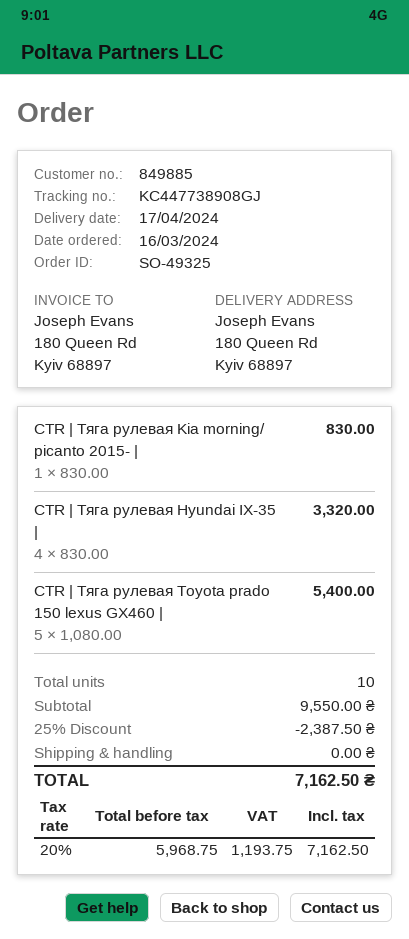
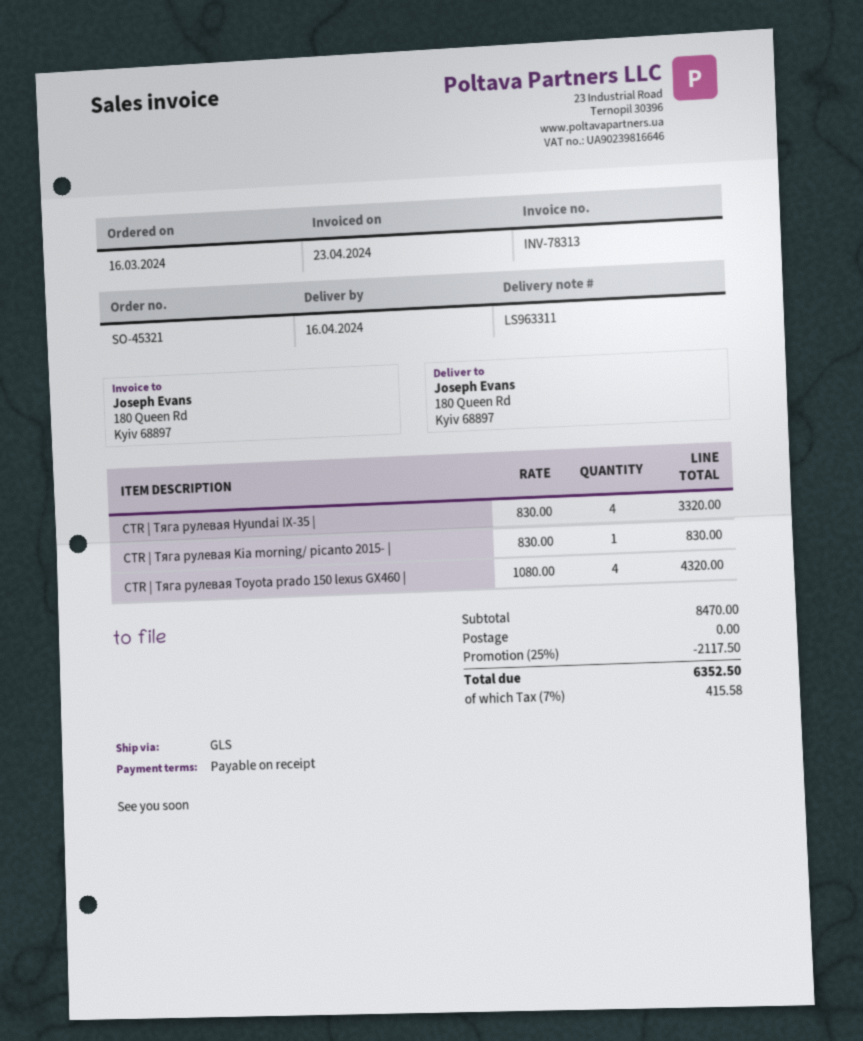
order number: SO-49325 -> SO-45321
delivery date: 2024-04-17 -> 2024-04-16
CTR | Тяга рулевая Toyota prado 150 lexus GX460 |: 5 x 1080.00 = 5400.00 -> 4 x 1080.00 = 4320.00
subtotal: 9550.00 -> 8470.00
discount: 25% = 2387.50 -> 25% = 2117.50
tax: 20% = 1193.75 -> 7% = 415.58
total: 7162.50 -> 6352.50

